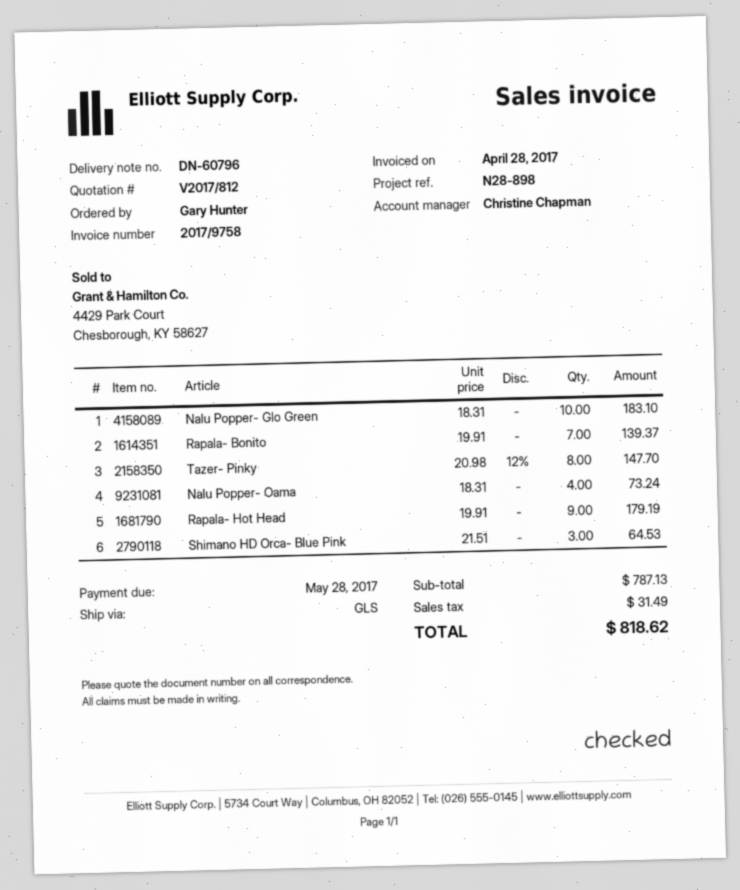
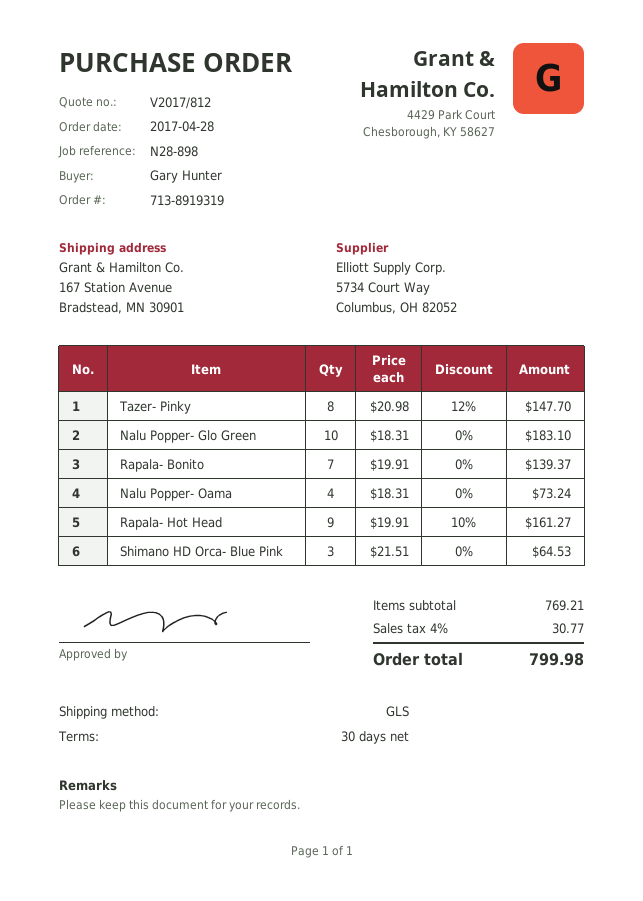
Rapala- Hot Head: 9 x 19.91 = 179.19 -> 9 x 19.91 - 10% = 161.27
subtotal: 787.13 -> 769.21
tax: 31.49 -> 30.77
total: 818.62 -> 799.98

